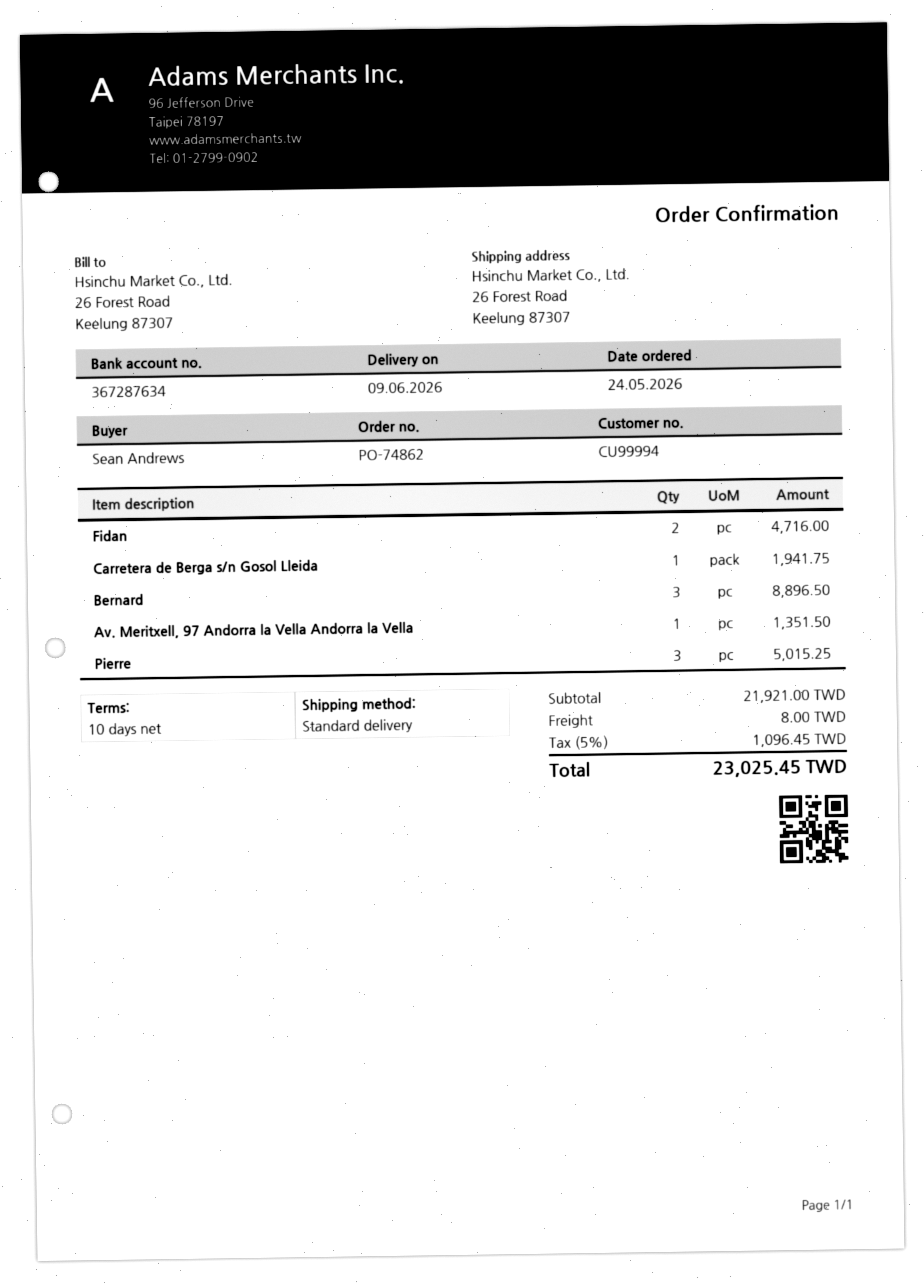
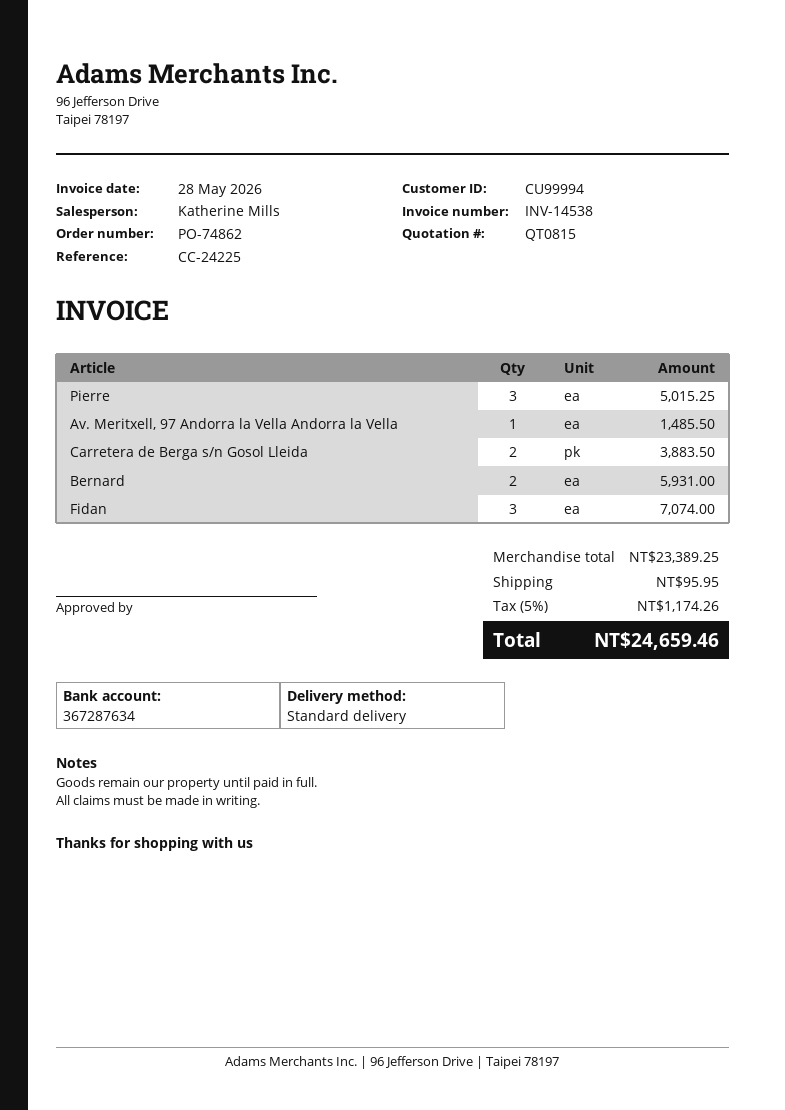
Fidan: 2 for 4716.00 -> 3 for 7074.00
Carretera de Berga s/n Gosol Lleida: 1 for 1941.75 -> 2 for 3883.50
Bernard: 3 for 8896.50 -> 2 for 5931.00
Av. Meritxell, 97 Andorra la Vella Andorra la Vella: 1 for 1351.50 -> 1 for 1485.50
subtotal: 21921.00 -> 23389.25
shipping: 8.00 -> 95.95
tax: 5% = 1096.45 -> 5% = 1174.26
total: 23025.45 -> 24659.46

